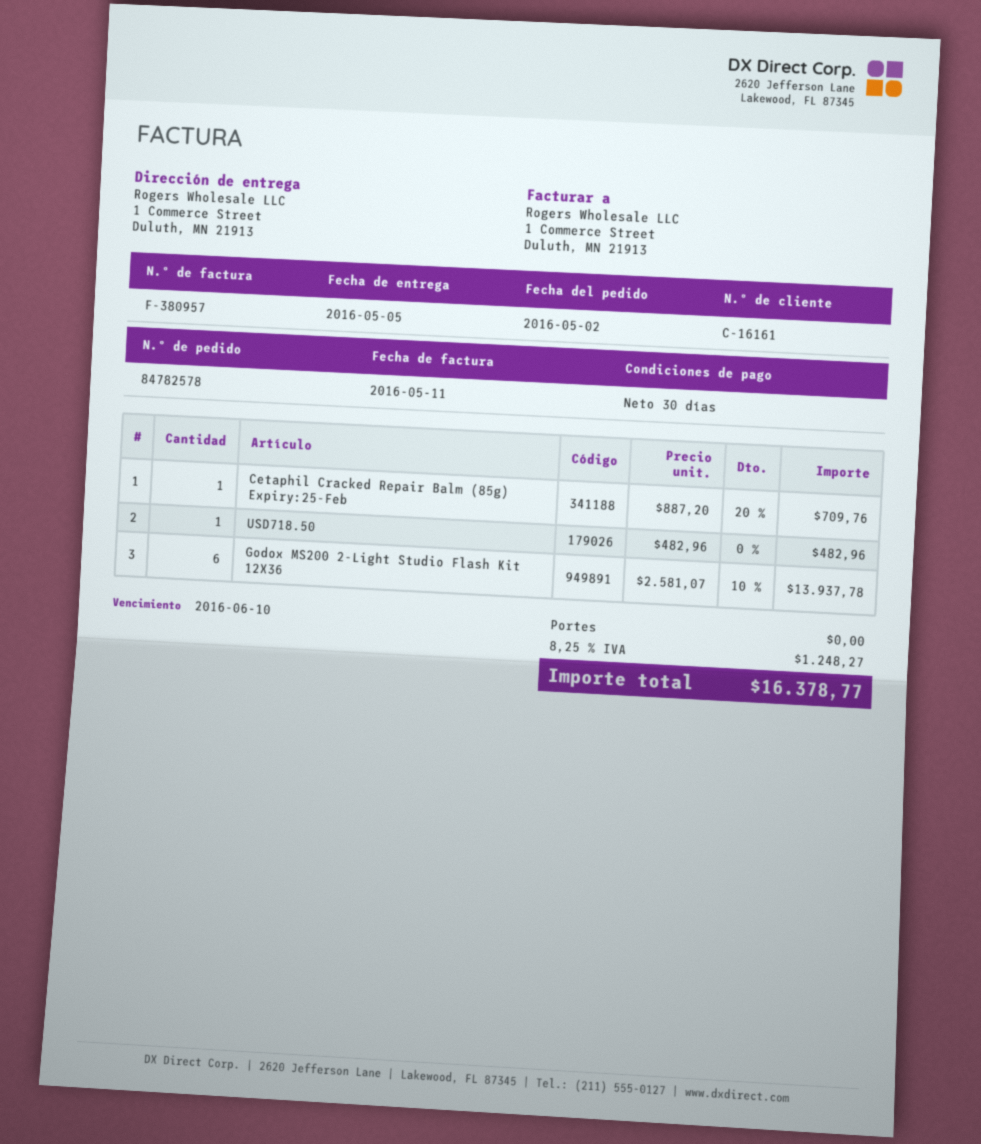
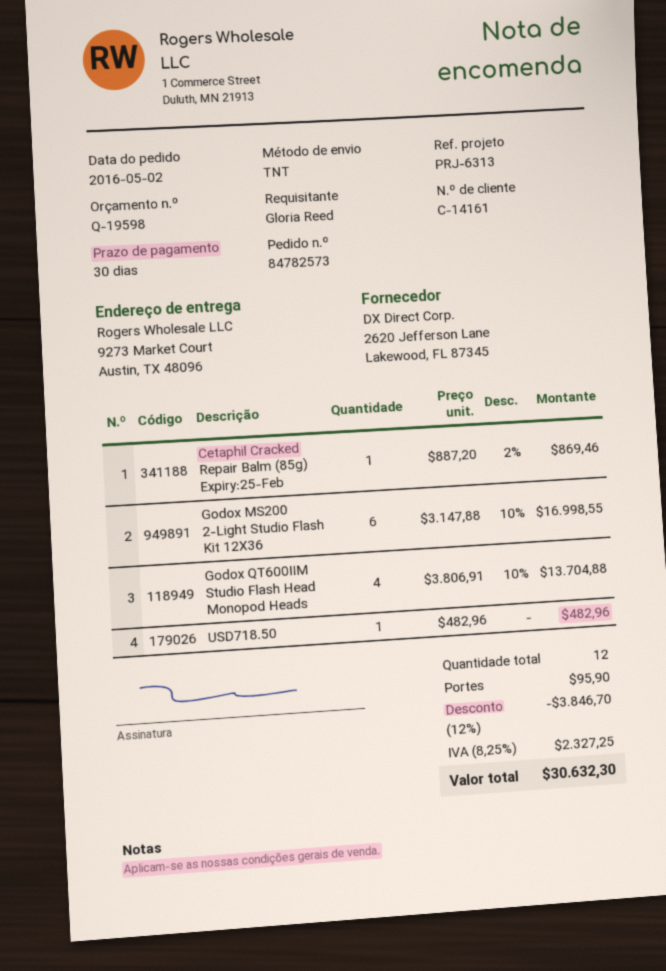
order number: 84782578 -> 84782573
customer number: C-16161 -> C-14161
ship to: 1 Commerce Street, Duluth, MN 21913 -> 9273 Market Court, Austin, TX 48096
Cetaphil Cracked Repair Balm (85g) Expiry:25-Feb: 1 x 887.20 - 20% = 709.76 -> 1 x 887.20 - 2% = 869.46
Godox MS200 2-Light Studio Flash Kit 12X36: 6 x 2581.07 - 10% = 13937.78 -> 6 x 3147.88 - 10% = 16998.55
Godox QT600IIM Studio Flash Head Monopod Heads: none -> 4 x 3806.91 - 10% = 13704.88
discount: none -> 12% = 3846.70
shipping: 0.00 -> 95.90
tax: 8.25% = 1248.27 -> 8.25% = 2327.25
total: 16378.77 -> 30632.30

